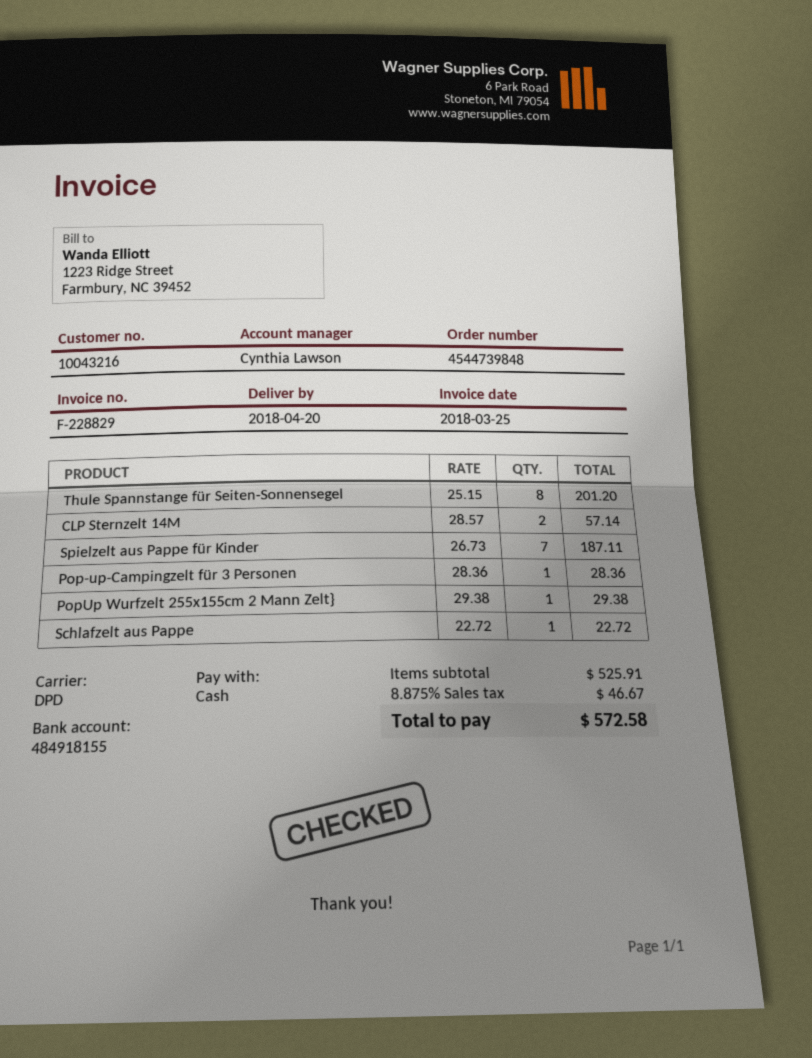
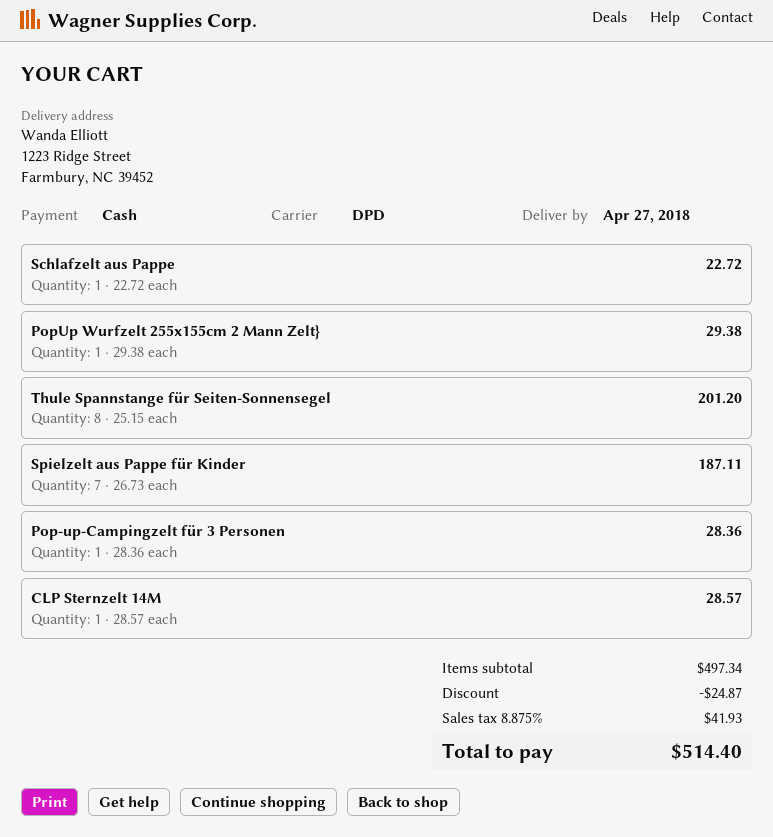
delivery date: 2018-04-20 -> 2018-04-27
CLP Sternzelt 14M: 2 x 28.57 = 57.14 -> 1 x 28.57 = 28.57
subtotal: 525.91 -> 497.34
discount: none -> 24.87
tax: 8.875% = 46.67 -> 8.875% = 41.93
total: 572.58 -> 514.40

